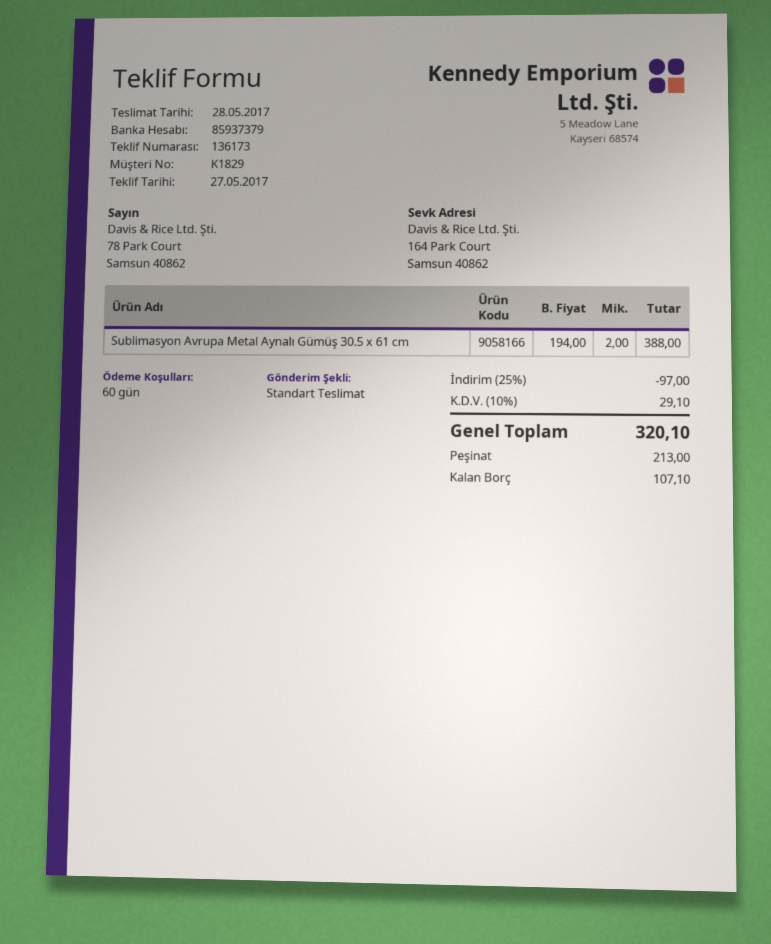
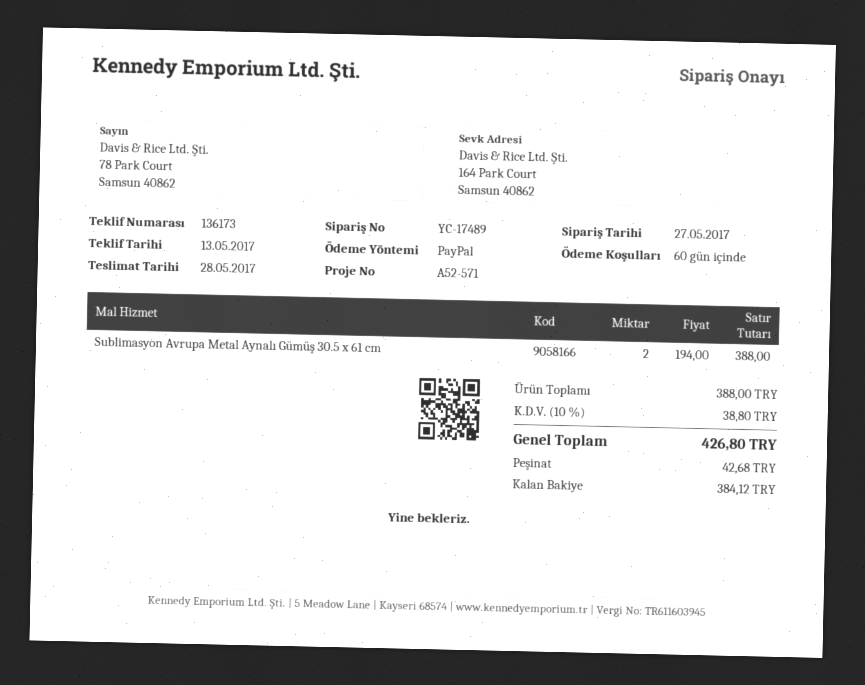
quote date: 2017-05-27 -> 2017-05-13
discount: 25% = 97.00 -> none
tax: 10% = 29.10 -> 10% = 38.80
total: 320.10 -> 426.80
deposit: 213.00 -> 42.68
balance: 107.10 -> 384.12

